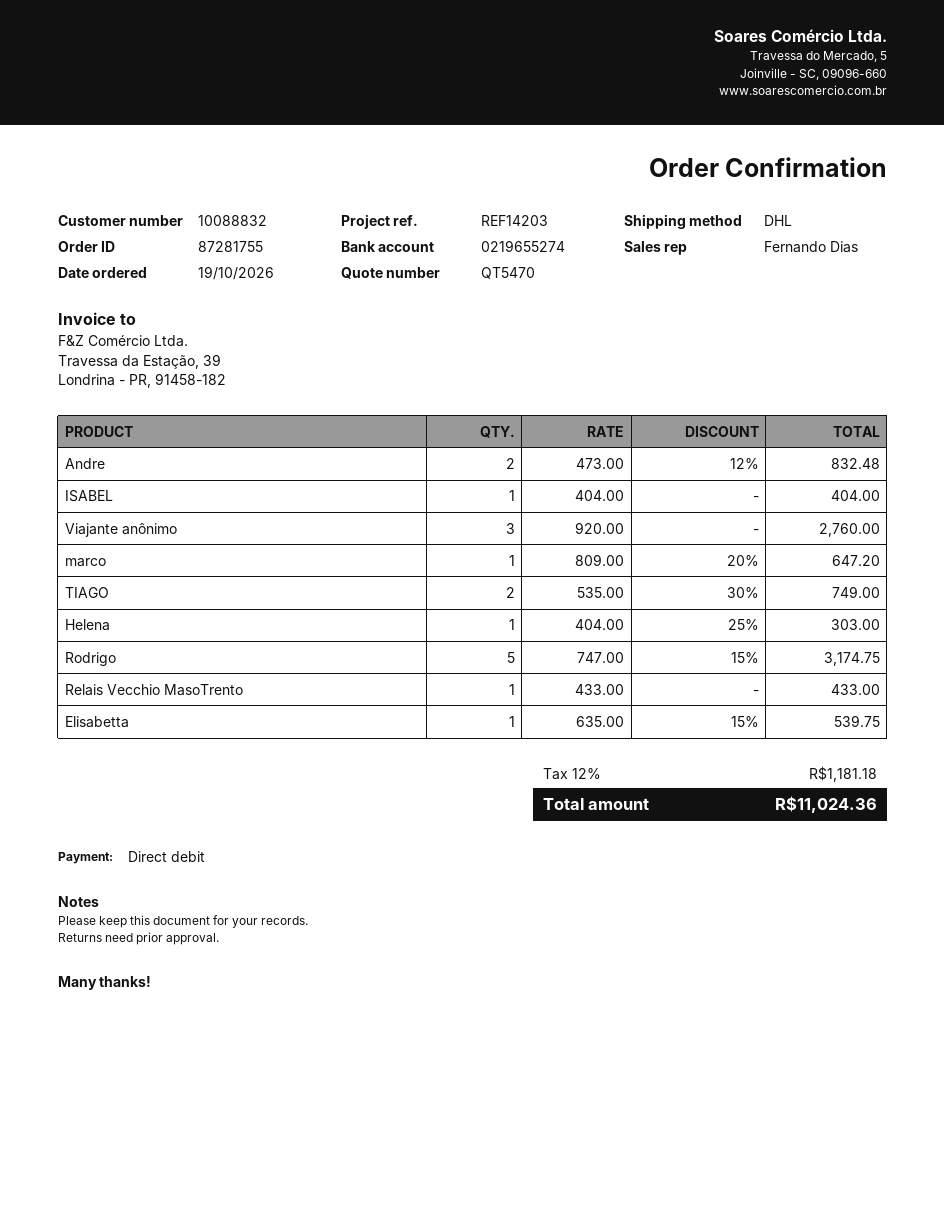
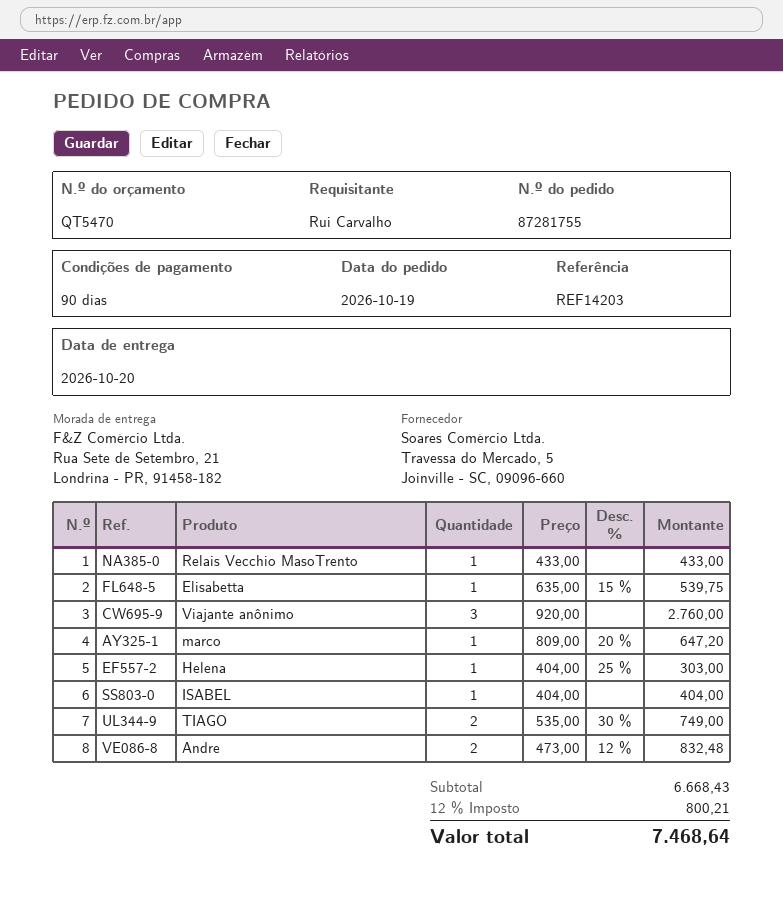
Rodrigo: 5 x 747.00 - 15% = 3174.75 -> none
tax: 12% = 1181.18 -> 12% = 800.21
total: 11024.36 -> 7468.64

